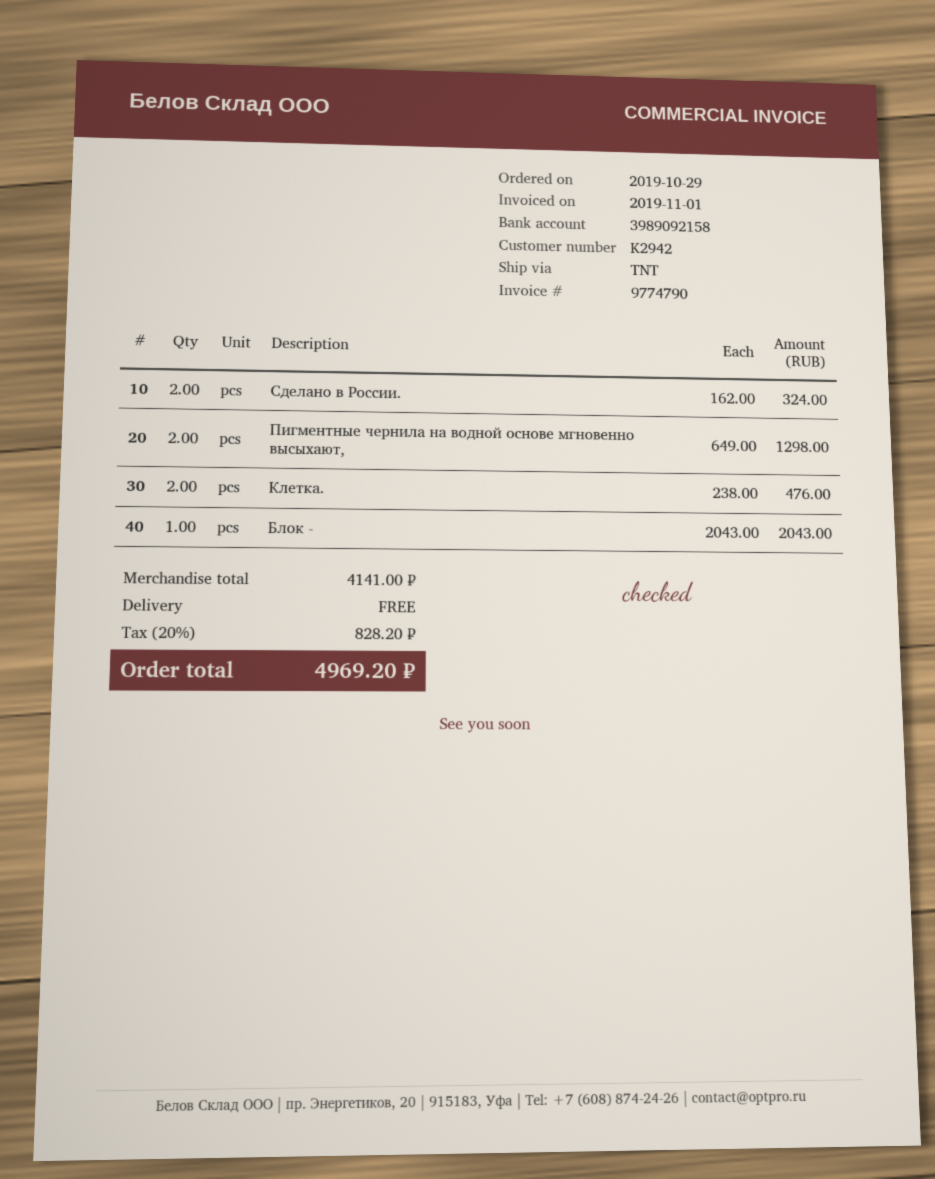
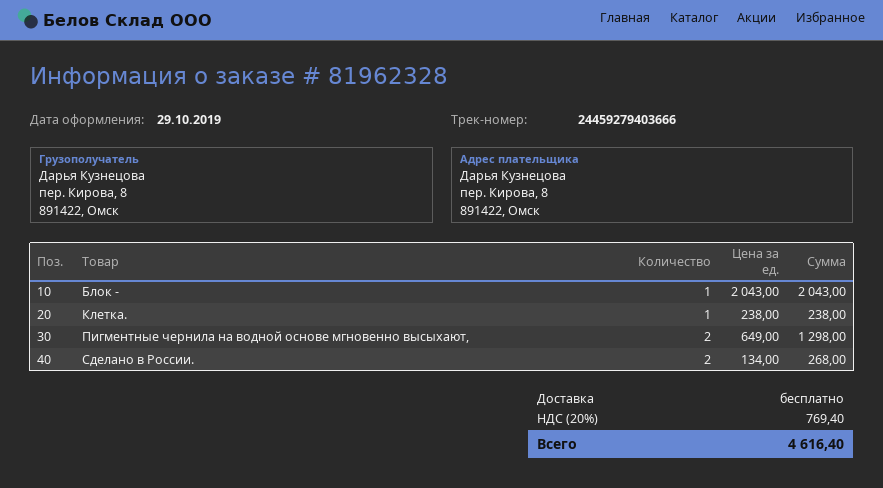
Сделано в России.: 2 x 162.00 = 324.00 -> 2 x 134.00 = 268.00
Клетка.: 2 x 238.00 = 476.00 -> 1 x 238.00 = 238.00
tax: 20% = 828.20 -> 20% = 769.40
total: 4969.20 -> 4616.40

